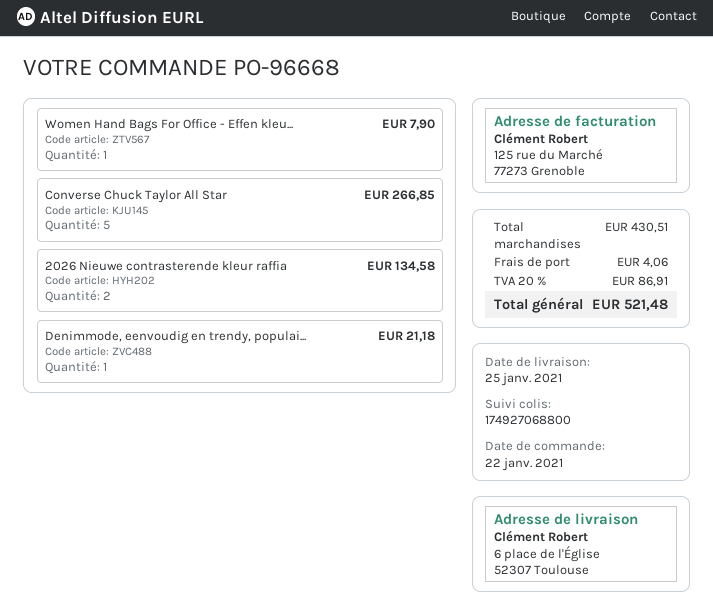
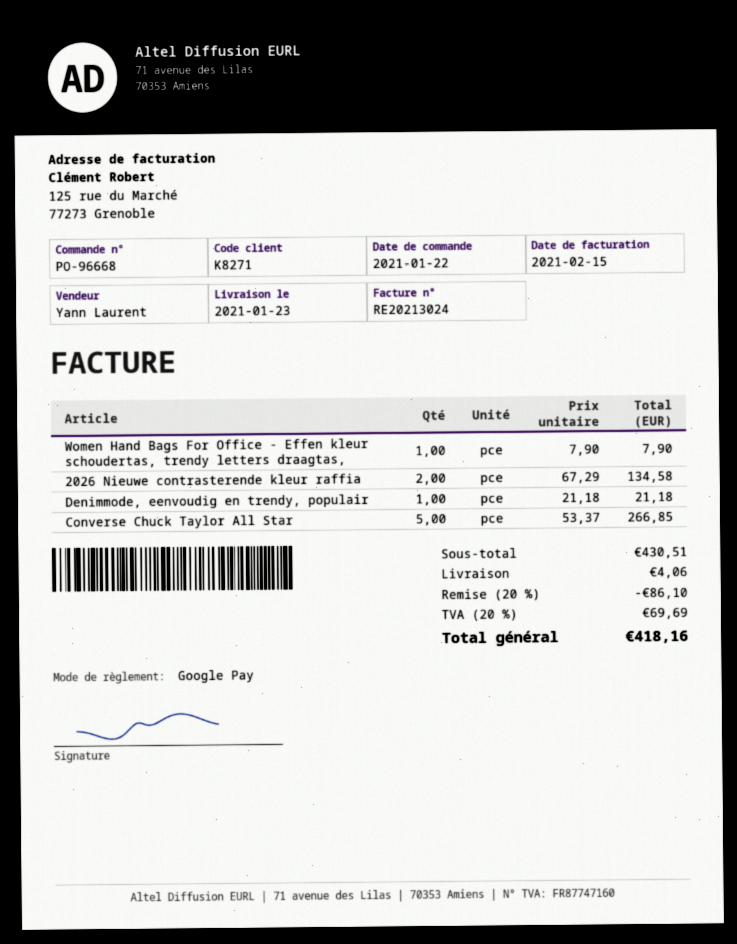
delivery date: 2021-01-25 -> 2021-01-23
discount: none -> 20% = 86.10
tax: 20% = 86.91 -> 20% = 69.69
total: 521.48 -> 418.16

